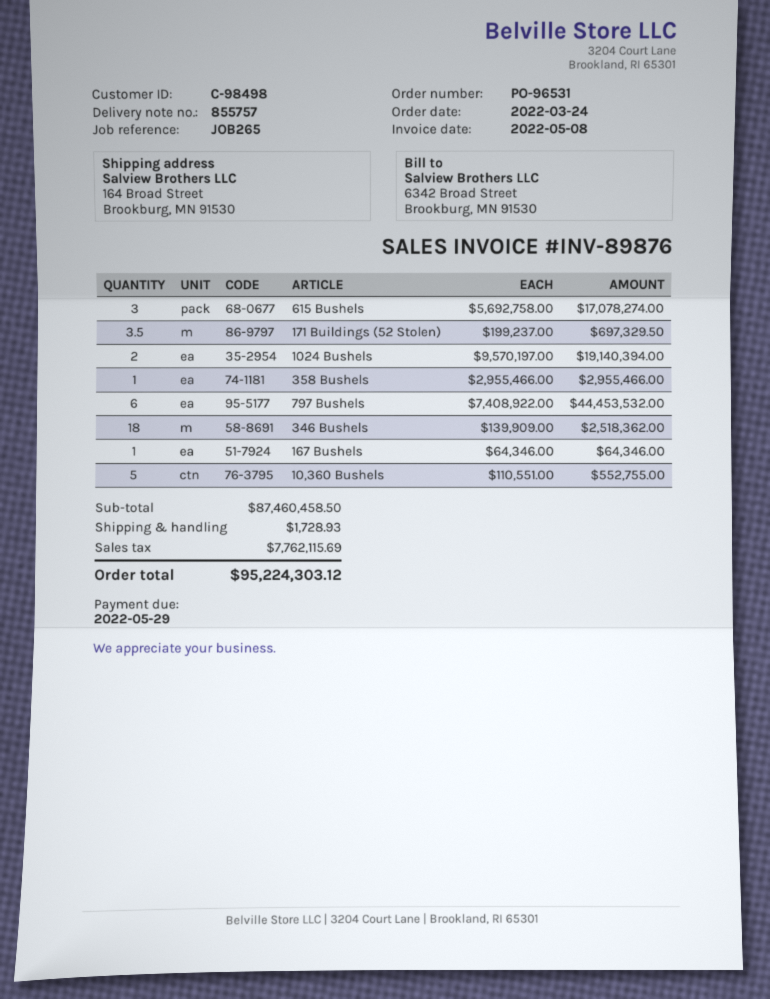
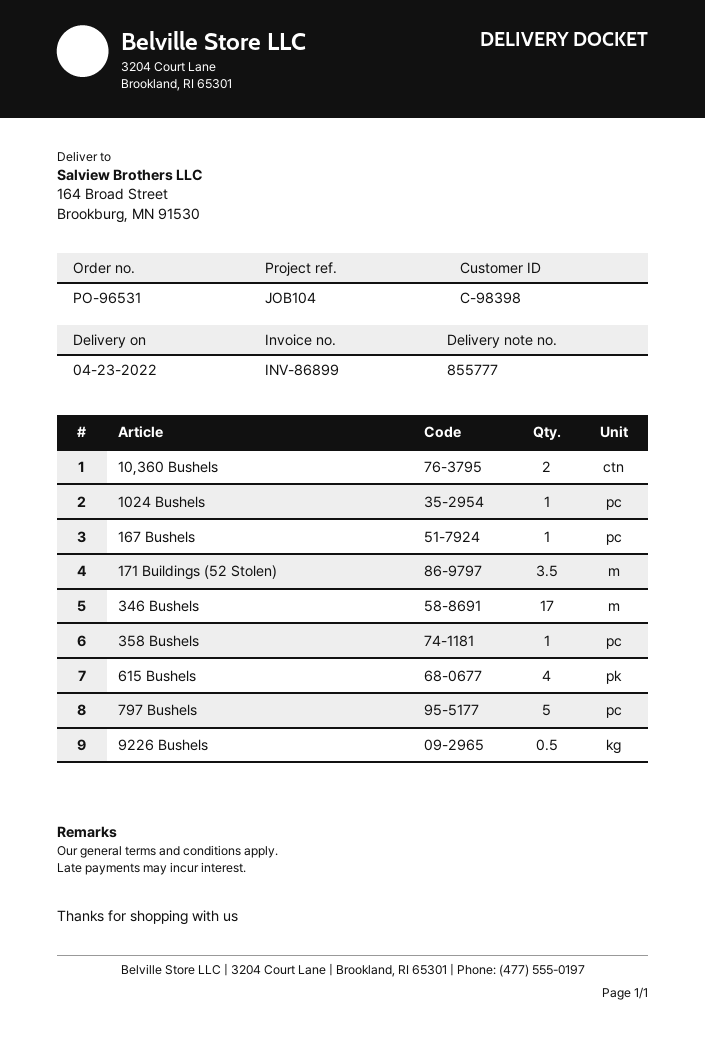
delivery note number: 855757 -> 855777
invoice number: INV-89876 -> INV-86899
customer number: C-98498 -> C-98398
reference: JOB265 -> JOB104
615 Bushels: 3 -> 4
1024 Bushels: 2 -> 1
797 Bushels: 6 -> 5
346 Bushels: 18 -> 17
10,360 Bushels: 5 -> 2
9226 Bushels: none -> 0.5

